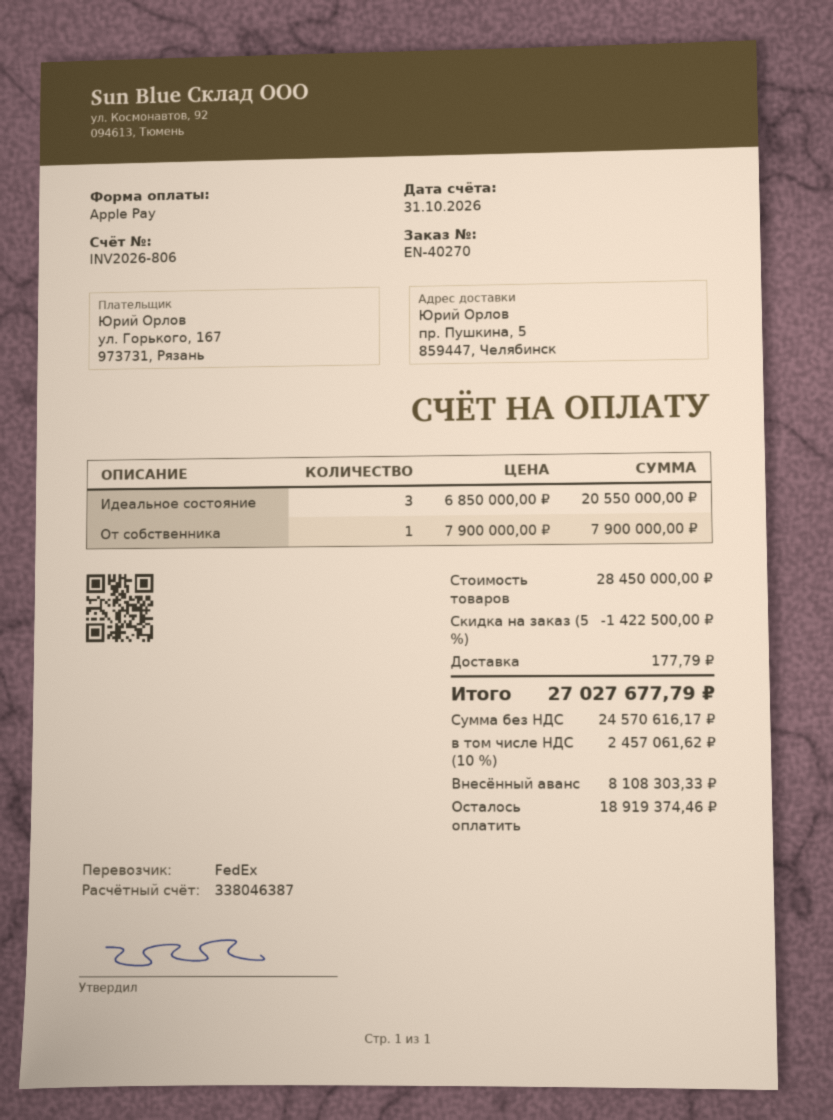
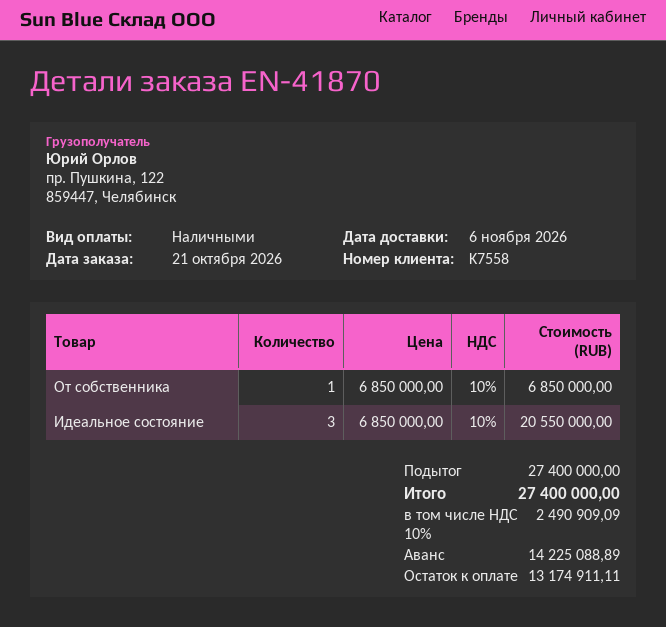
order number: EN-40270 -> EN-41870
payment method: Apple Pay -> cash
ship to: пр. Пушкина, 5, 859447, Челябинск -> пр. Пушкина, 122, 859447, Челябинск
От собственника: 1 x 7900000.00 = 7900000.00 -> 1 x 6850000.00 = 6850000.00
subtotal: 28450000.00 -> 27400000.00
discount: 5% = 1422500.00 -> none
shipping: 177.79 -> none
tax: 10% = 2457061.62 -> 10% = 2490909.09
total: 27027677.79 -> 27400000.00
deposit: 8108303.33 -> 14225088.89
balance: 18919374.46 -> 13174911.11

